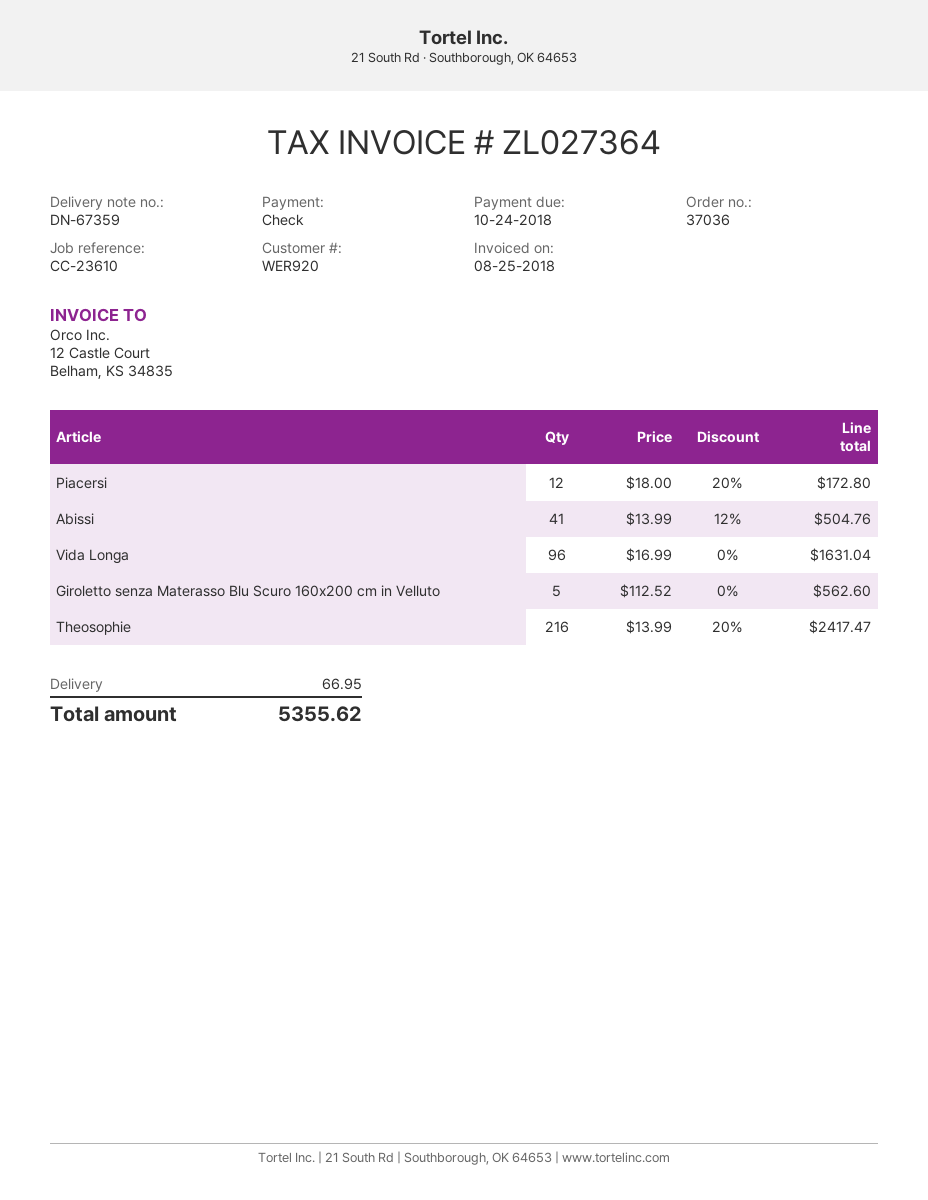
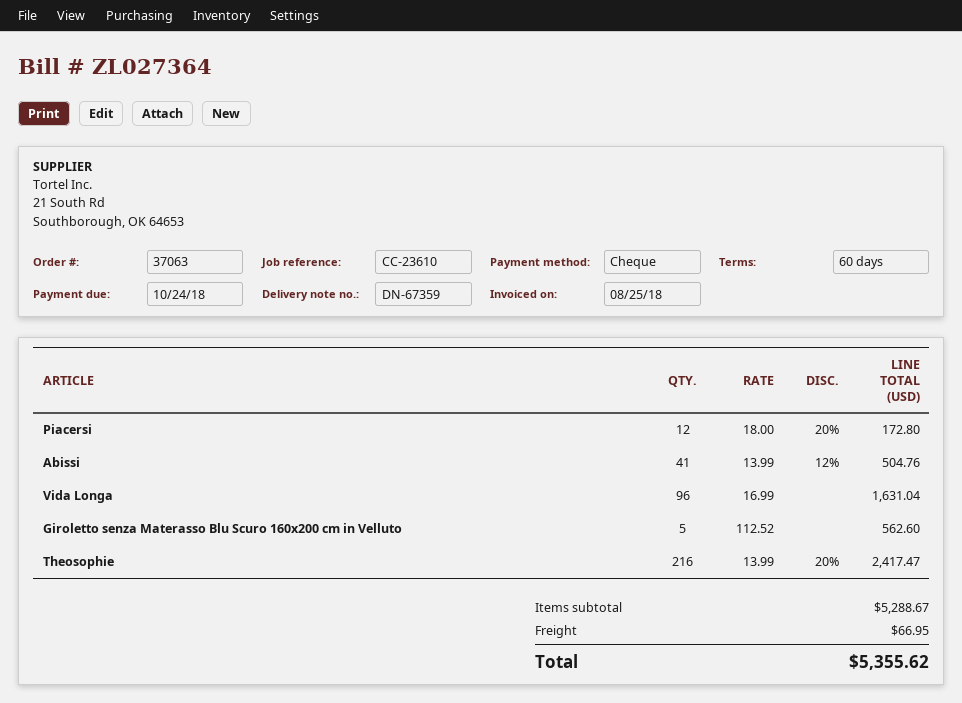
order number: 37036 -> 37063

